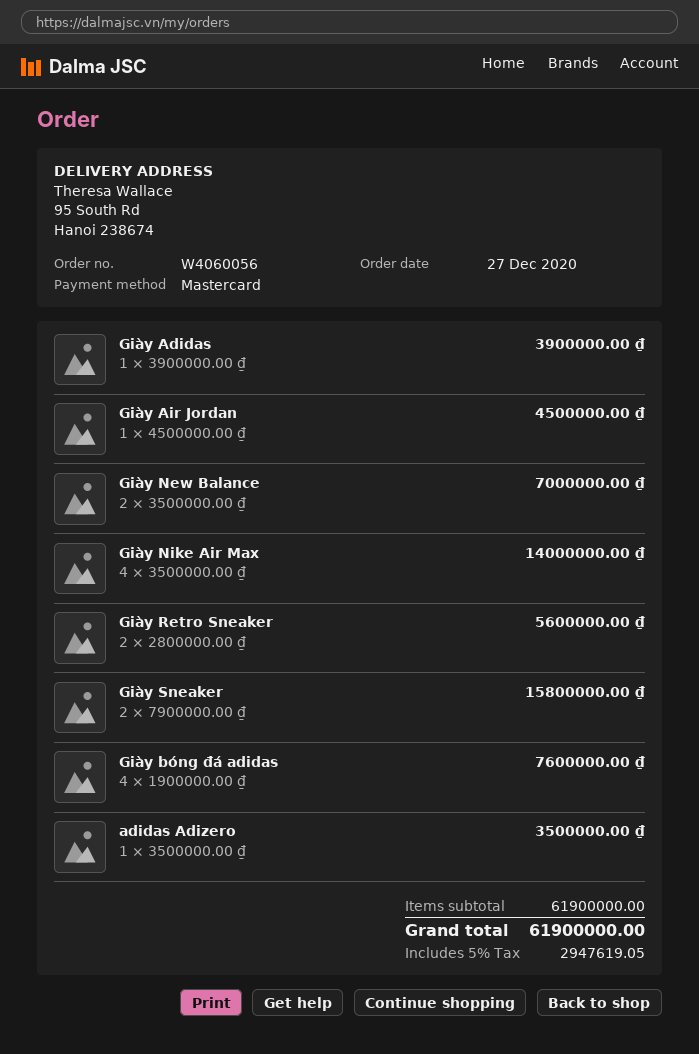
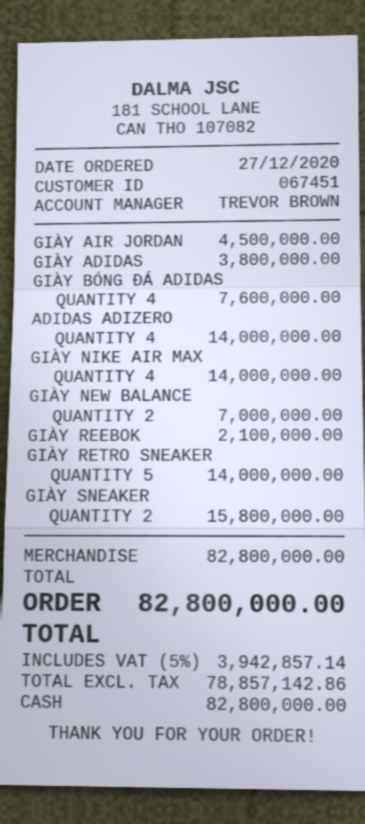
payment method: Mastercard -> cash
Giày Adidas: 1 for 3900000.00 -> 1 for 3800000.00
Giày Retro Sneaker: 2 for 5600000.00 -> 5 for 14000000.00
adidas Adizero: 1 for 3500000.00 -> 4 for 14000000.00
GIÀY REEBOK: none -> 1 for 2100000.00
subtotal: 61900000.00 -> 82800000.00
tax: 5% = 2947619.05 -> 5% = 3942857.14
total: 61900000.00 -> 82800000.00

